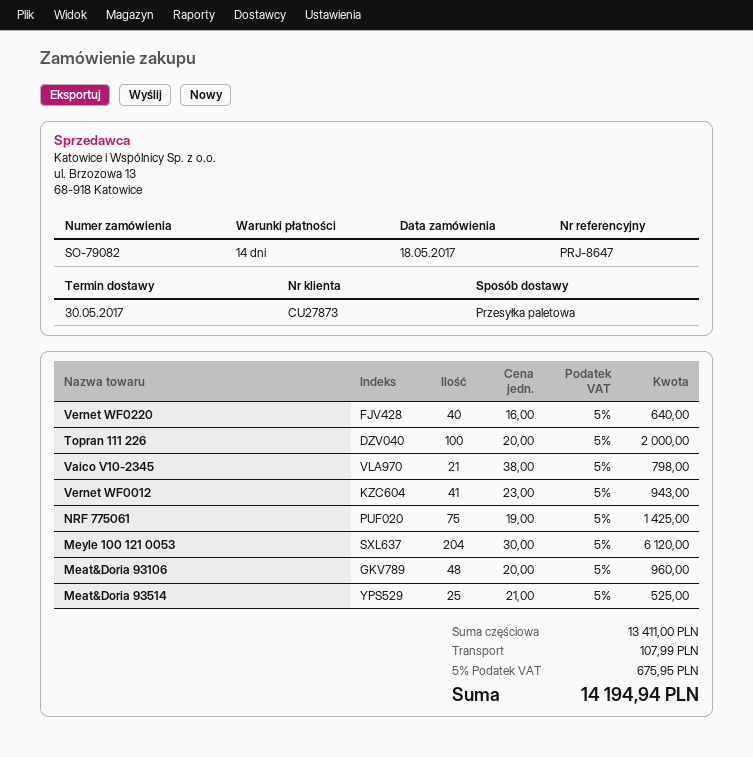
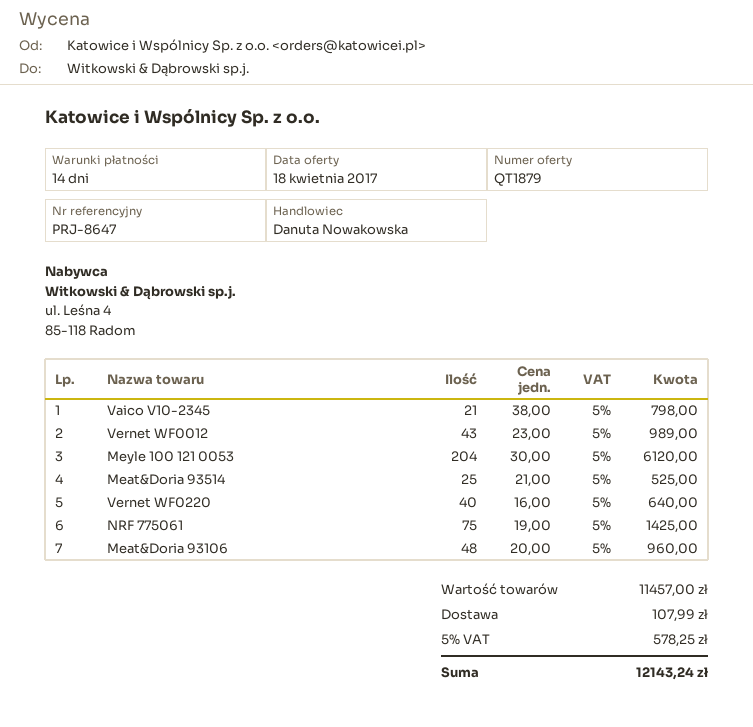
Topran 111 226: 100 x 20.00 = 2000.00 -> none
Vernet WF0012: 41 x 23.00 = 943.00 -> 43 x 23.00 = 989.00
subtotal: 13411.00 -> 11457.00
tax: 5% = 675.95 -> 5% = 578.25
total: 14194.94 -> 12143.24

